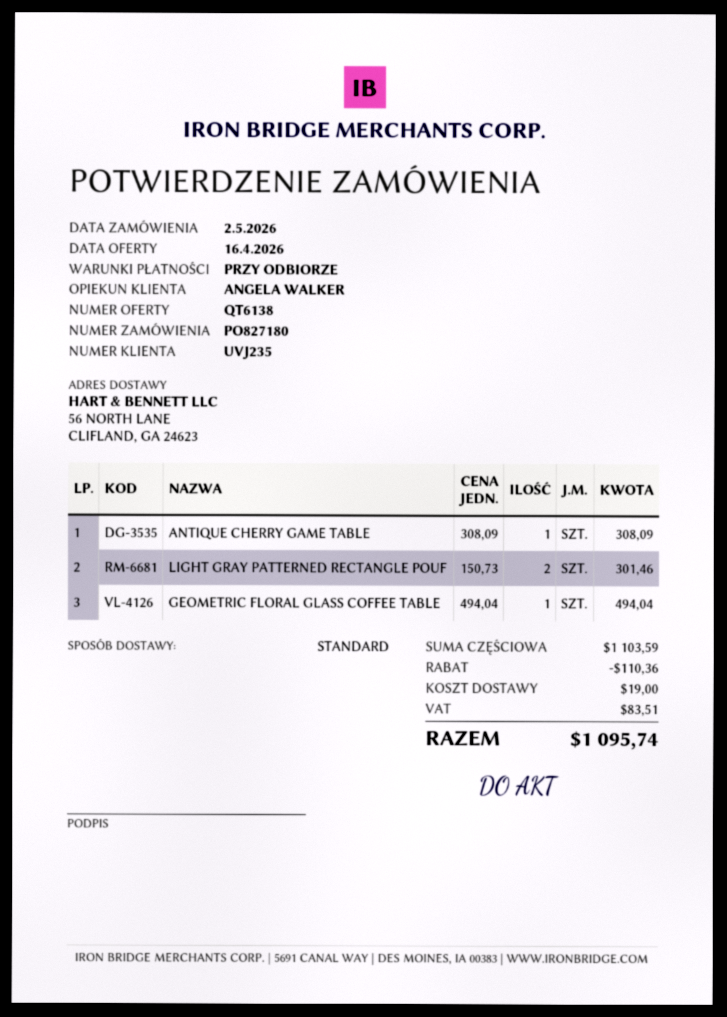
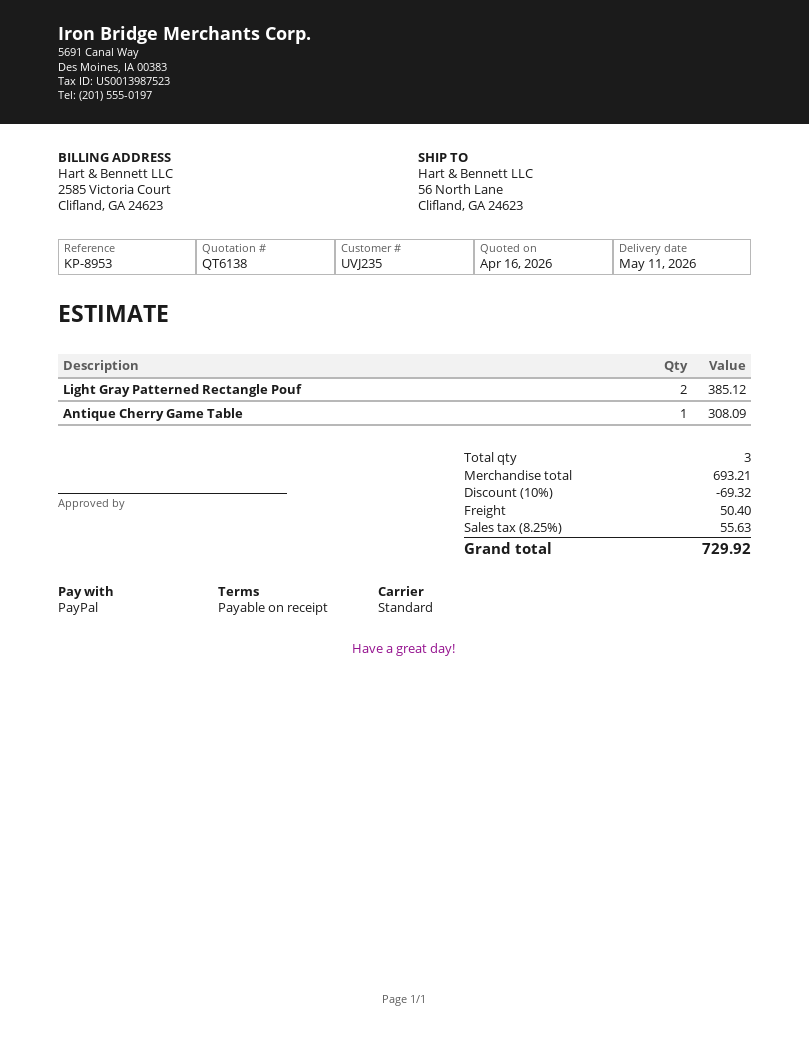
LIGHT GRAY PATTERNED RECTANGLE POUF: 2 for 301.46 -> 2 for 385.12
GEOMETRIC FLORAL GLASS COFFEE TABLE: 1 for 494.04 -> none
subtotal: 1103.59 -> 693.21
discount: 110.36 -> 69.32
shipping: 19.00 -> 50.40
tax: 83.51 -> 55.63
total: 1095.74 -> 729.92

